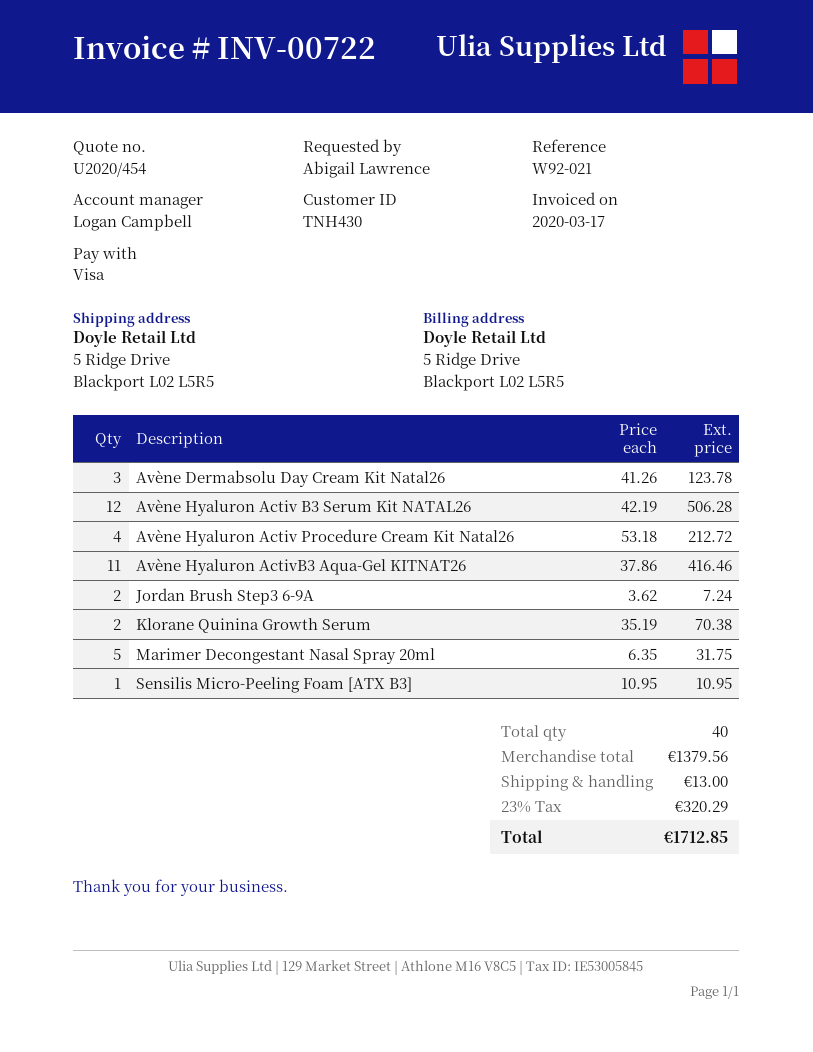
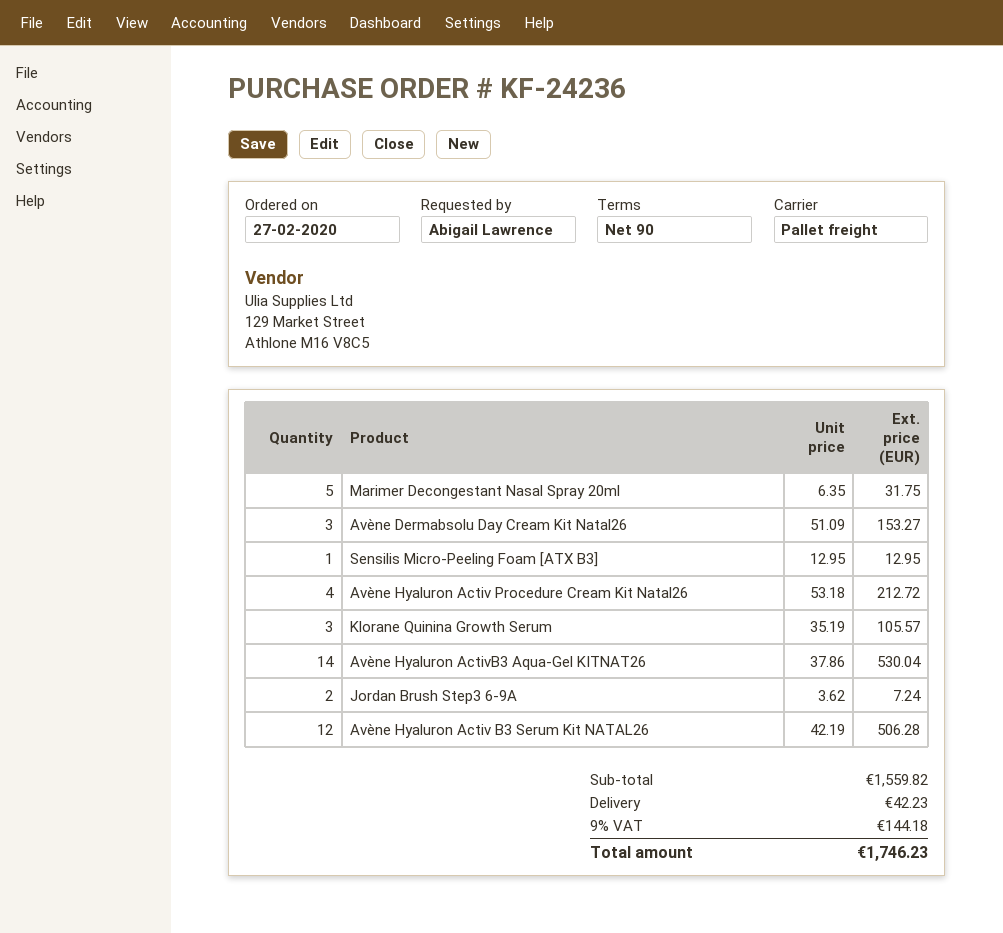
Avène Dermabsolu Day Cream Kit Natal26: 3 x 41.26 = 123.78 -> 3 x 51.09 = 153.27
Avène Hyaluron ActivB3 Aqua-Gel KITNAT26: 11 x 37.86 = 416.46 -> 14 x 37.86 = 530.04
Klorane Quinina Growth Serum: 2 x 35.19 = 70.38 -> 3 x 35.19 = 105.57
Sensilis Micro-Peeling Foam [ATX B3]: 1 x 10.95 = 10.95 -> 1 x 12.95 = 12.95
subtotal: 1379.56 -> 1559.82
shipping: 13.00 -> 42.23
tax: 23% = 320.29 -> 9% = 144.18
total: 1712.85 -> 1746.23

